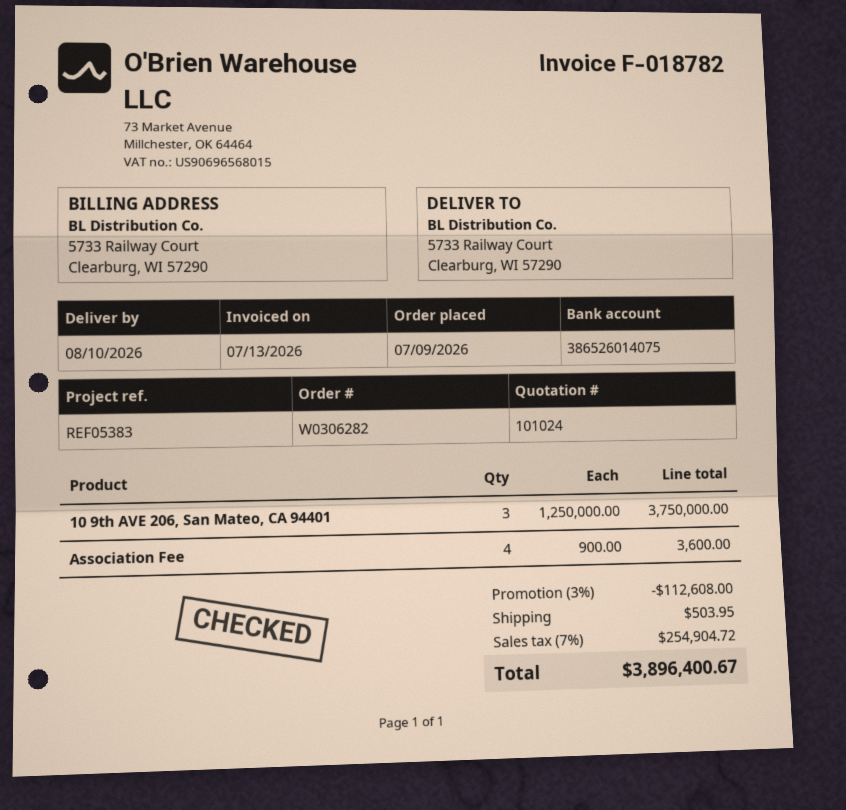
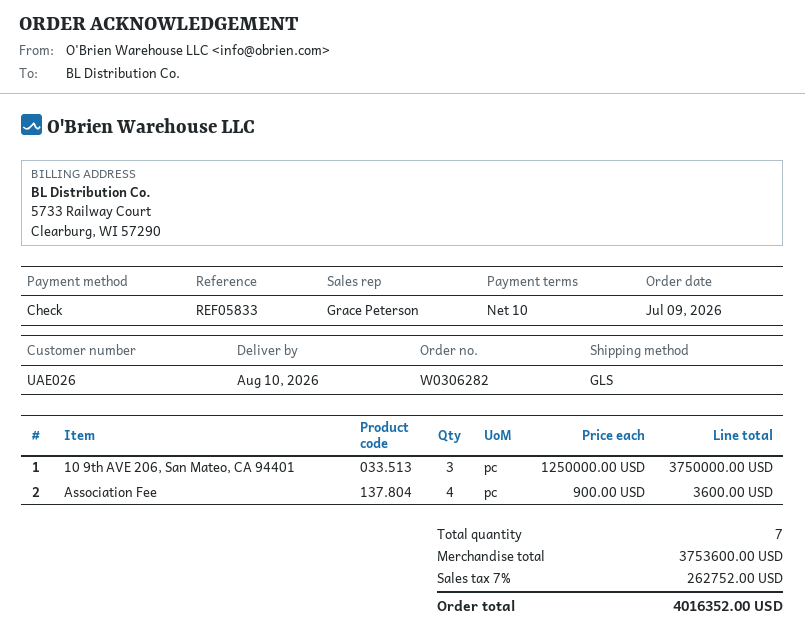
reference: REF05383 -> REF05833
discount: 3% = 112608.00 -> none
shipping: 503.95 -> none
tax: 7% = 254904.72 -> 7% = 262752.00
total: 3896400.67 -> 4016352.00

